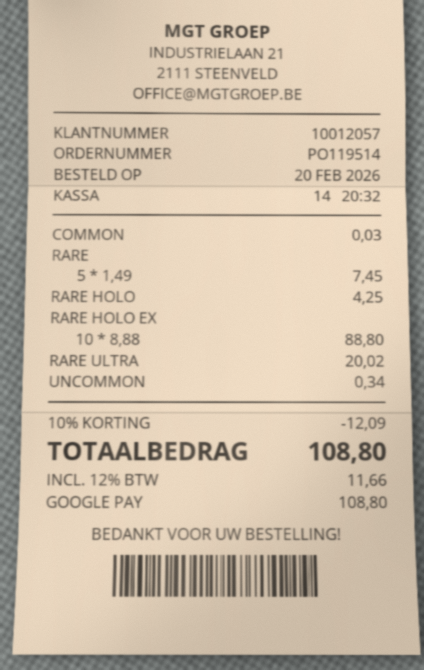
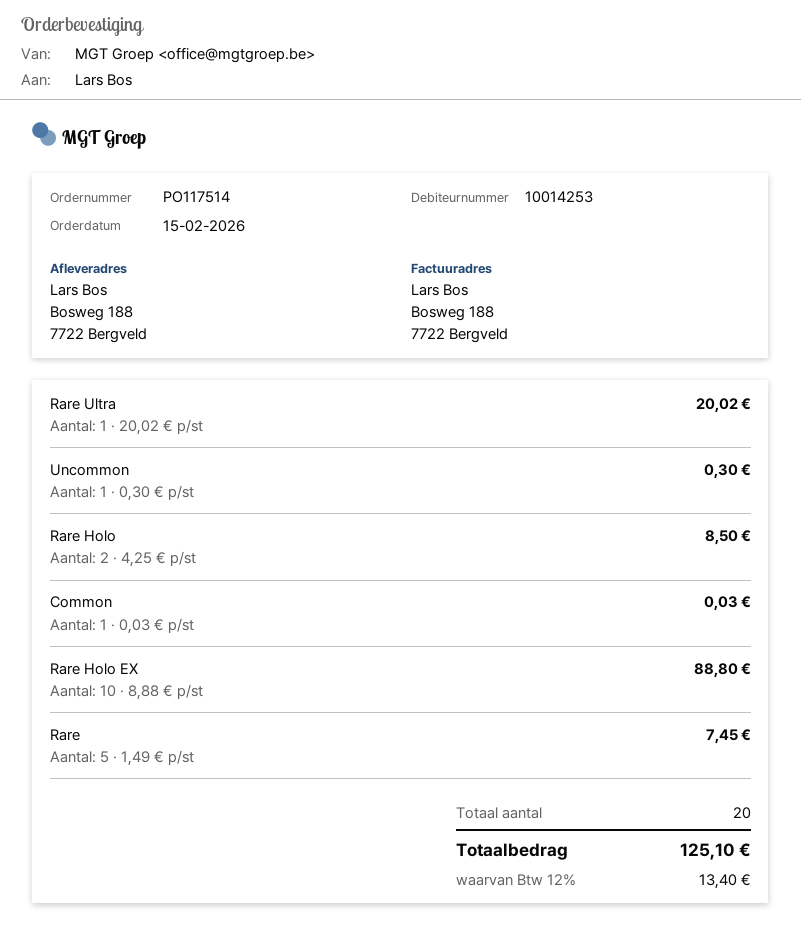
order number: PO119514 -> PO117514
order date: 2026-02-20 -> 2026-02-15
customer number: 10012057 -> 10014253
RARE HOLO: 1 x 4.25 = 4.25 -> 2 x 4.25 = 8.50
UNCOMMON: 1 x 0.34 = 0.34 -> 1 x 0.30 = 0.30
discount: 10% = 12.09 -> none
tax: 12% = 11.66 -> 12% = 13.40
total: 108.80 -> 125.10

